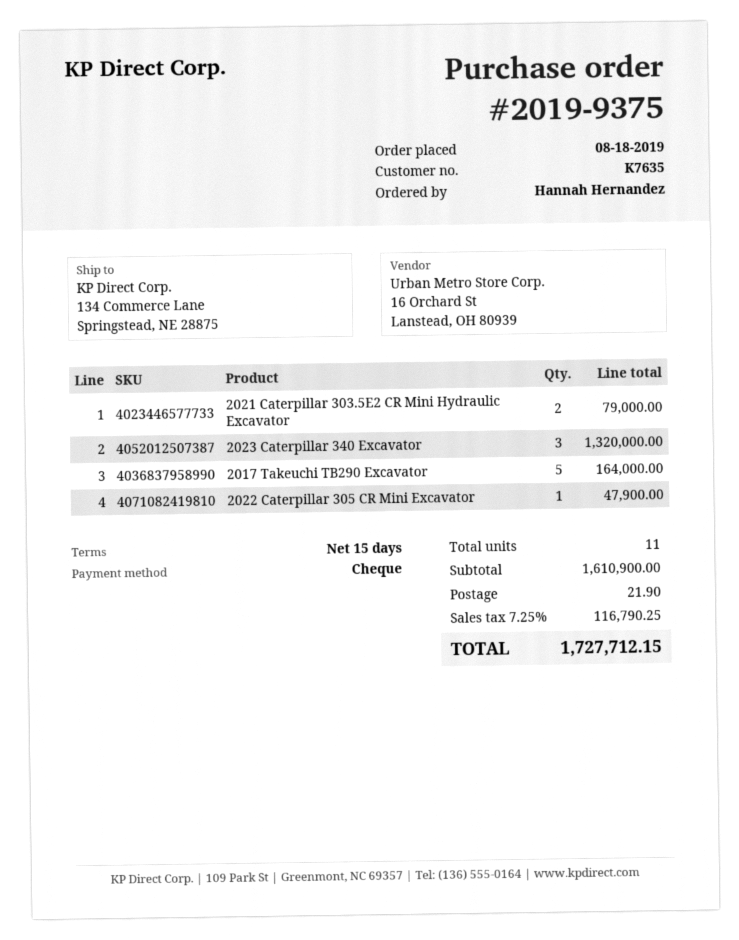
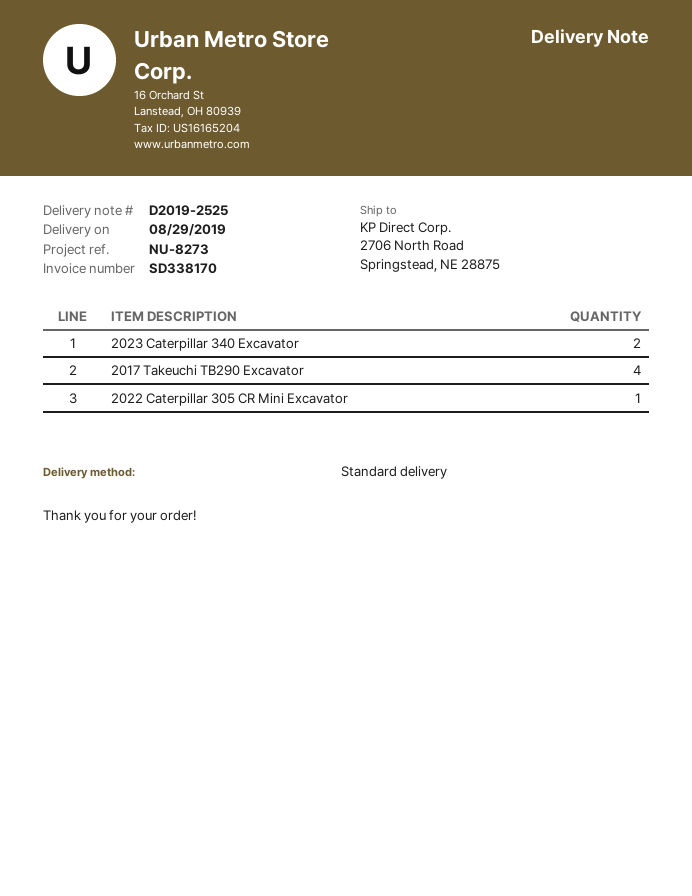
ship to: 134 Commerce Lane, Springstead, NE 28875 -> 2706 North Road, Springstead, NE 28875
2021 Caterpillar 303.5E2 CR Mini Hydraulic Excavator: 2 -> none
2023 Caterpillar 340 Excavator: 3 -> 2
2017 Takeuchi TB290 Excavator: 5 -> 4

